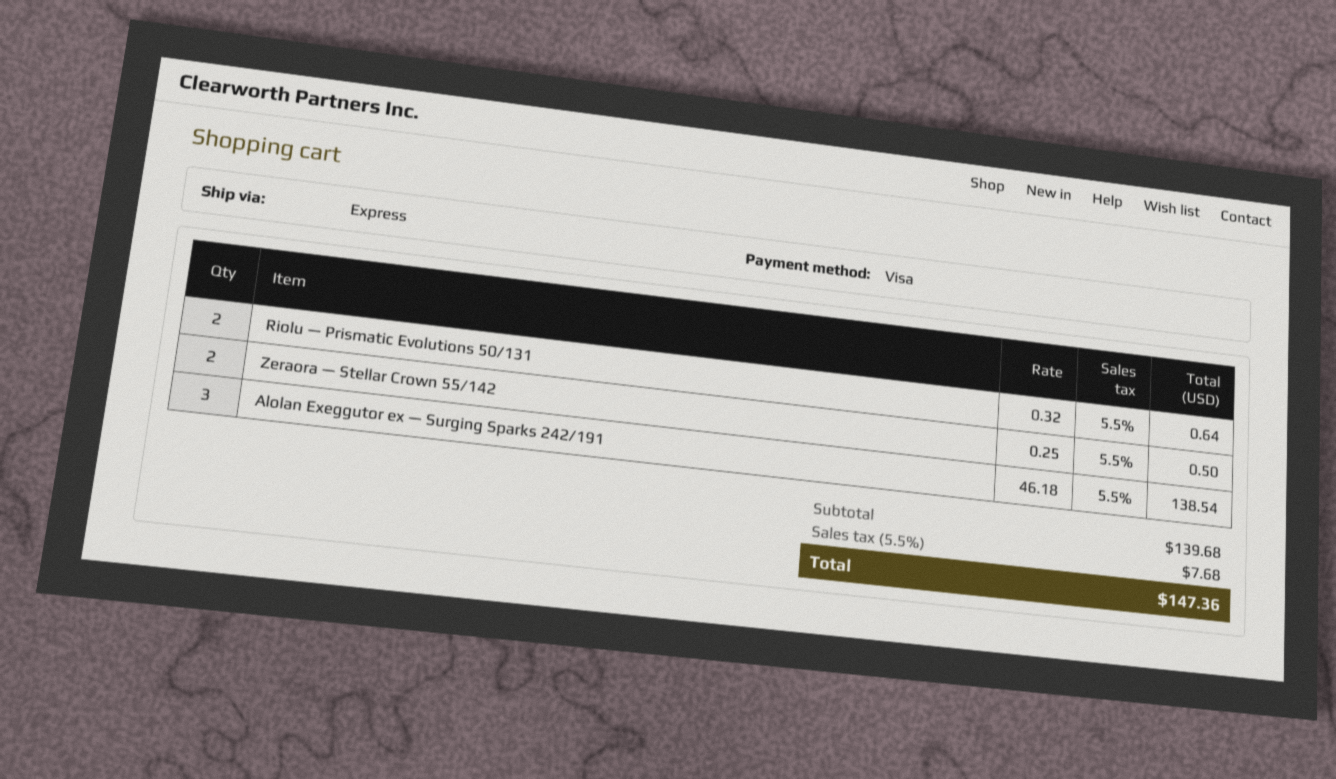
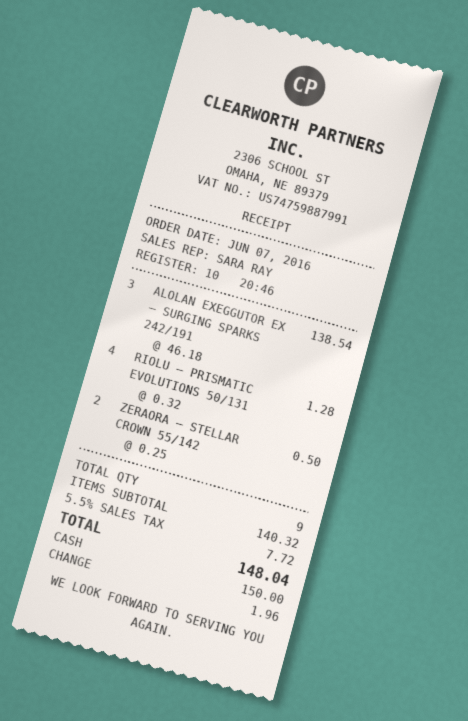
payment method: Visa -> cash
Riolu — Prismatic Evolutions 50/131: 2 x 0.32 = 0.64 -> 4 x 0.32 = 1.28
subtotal: 139.68 -> 140.32
tax: 5.5% = 7.68 -> 5.5% = 7.72
total: 147.36 -> 148.04

